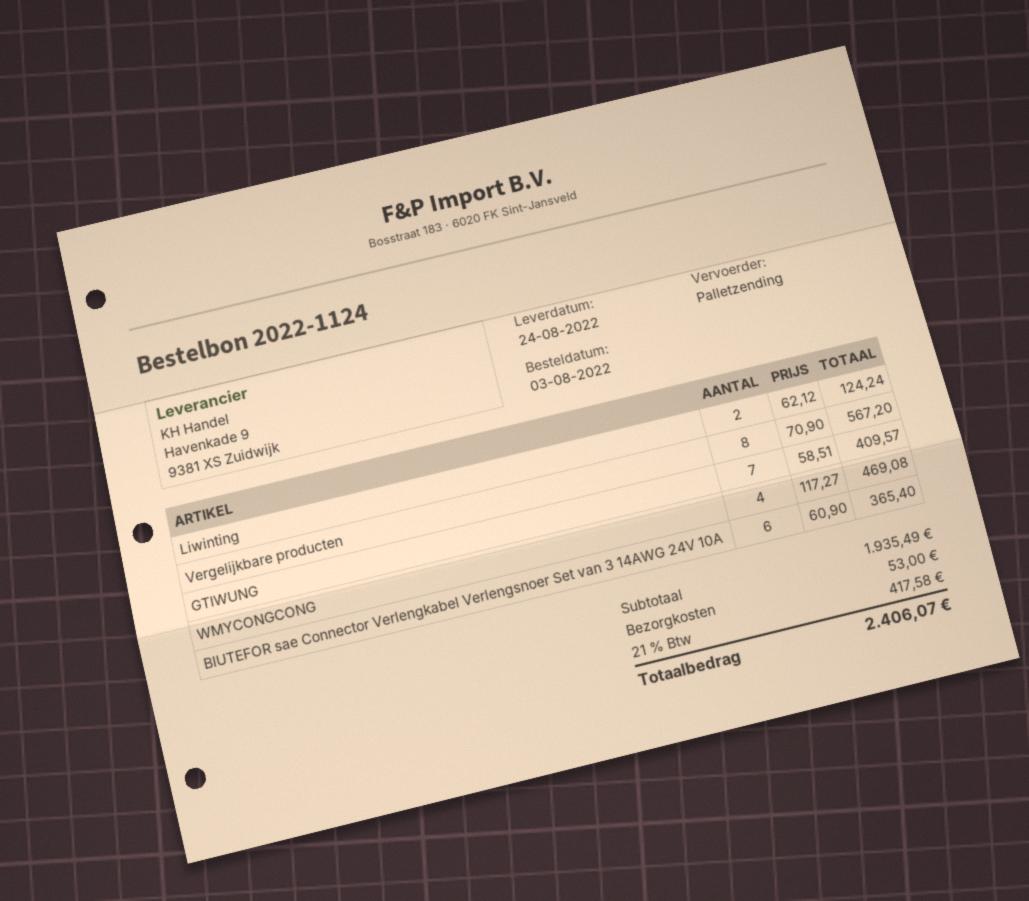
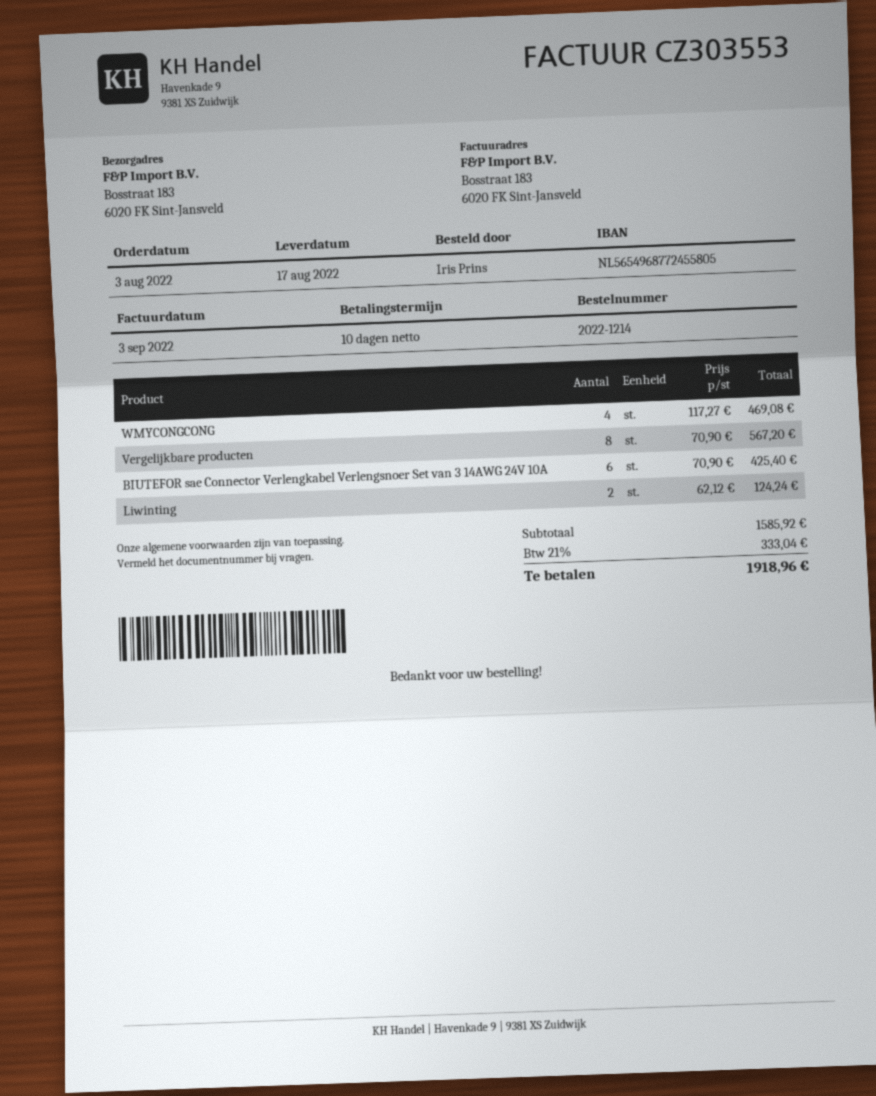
order number: 2022-1124 -> 2022-1214
delivery date: 2022-08-24 -> 2022-08-17
GTIWUNG: 7 x 58.51 = 409.57 -> none
BIUTEFOR sae Connector Verlengkabel Verlengsnoer Set van 3 14AWG 24V 10A: 6 x 60.90 = 365.40 -> 6 x 70.90 = 425.40
subtotal: 1935.49 -> 1585.92
shipping: 53.00 -> none
tax: 21% = 417.58 -> 21% = 333.04
total: 2406.07 -> 1918.96

